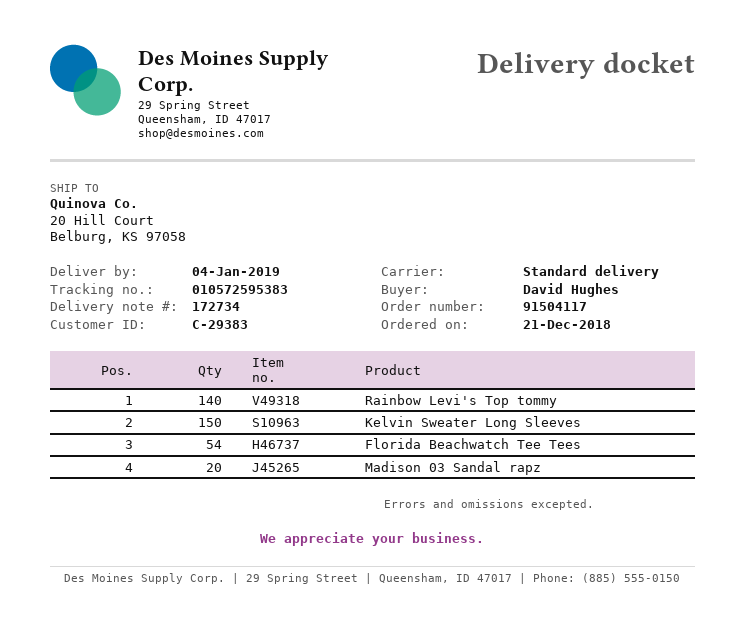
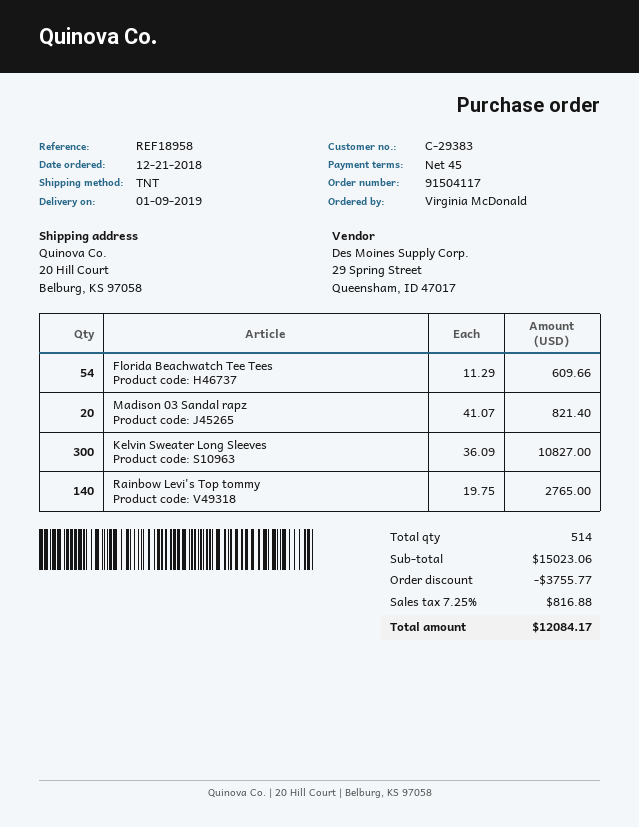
delivery date: 2019-01-04 -> 2019-01-09
ordered by: David Hughes -> Virginia McDonald
shipping method: standard -> TNT
Kelvin Sweater Long Sleeves: 150 -> 300

